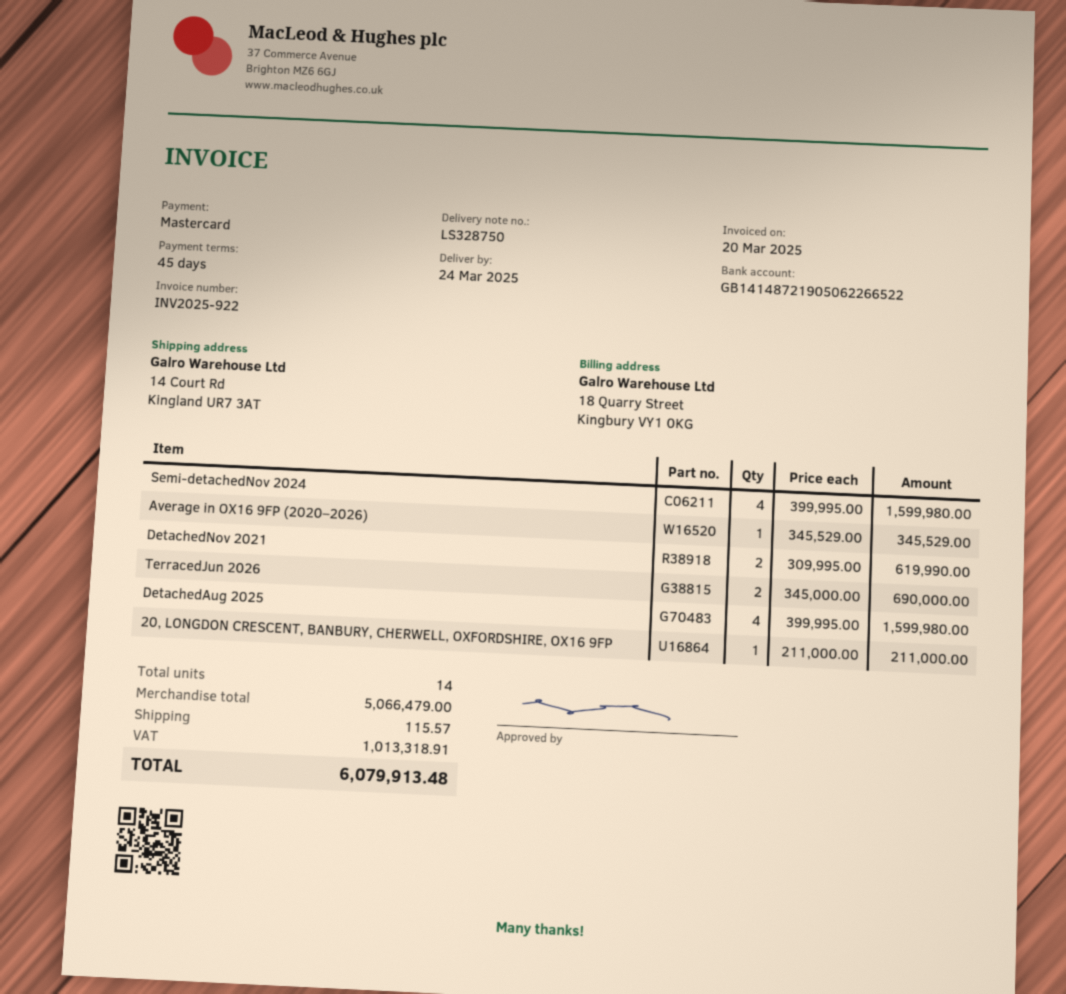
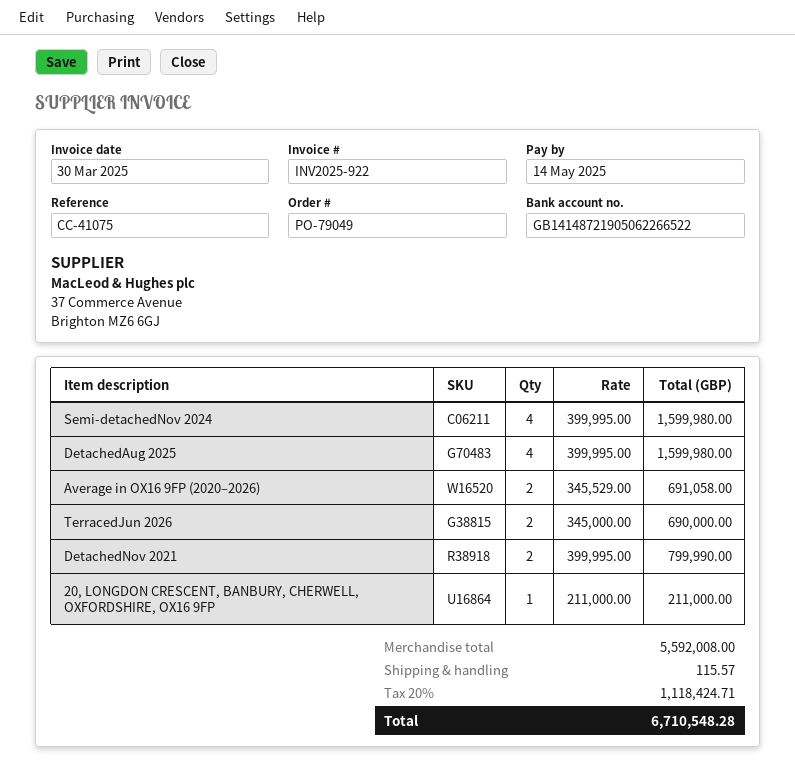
invoice date: 2025-03-20 -> 2025-03-30
Average in OX16 9FP (2020–2026): 1 x 345529.00 = 345529.00 -> 2 x 345529.00 = 691058.00
DetachedNov 2021: 2 x 309995.00 = 619990.00 -> 2 x 399995.00 = 799990.00
subtotal: 5066479.00 -> 5592008.00
tax: 1013318.91 -> 1118424.71
total: 6079913.48 -> 6710548.28

